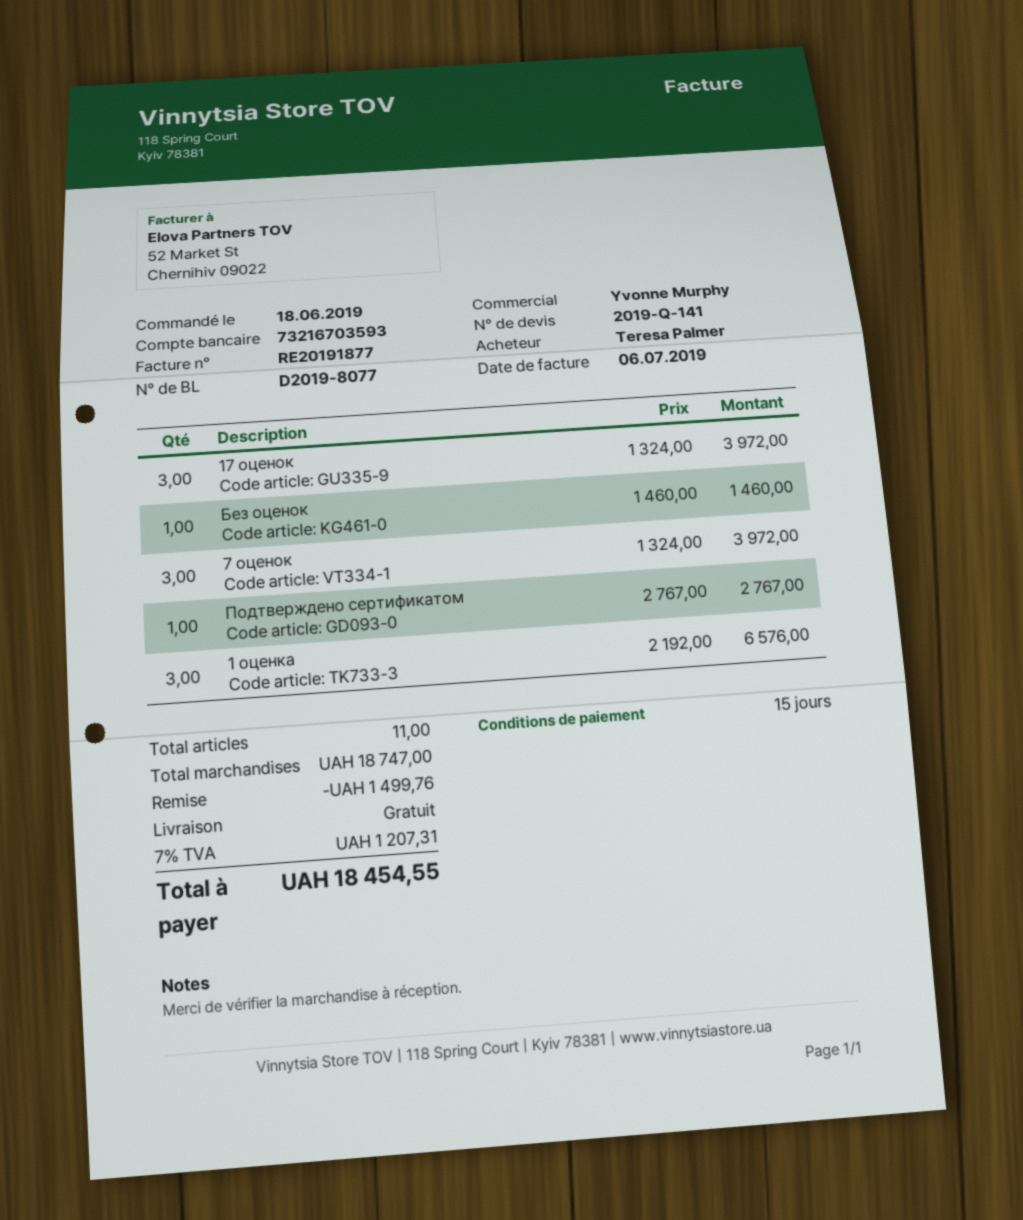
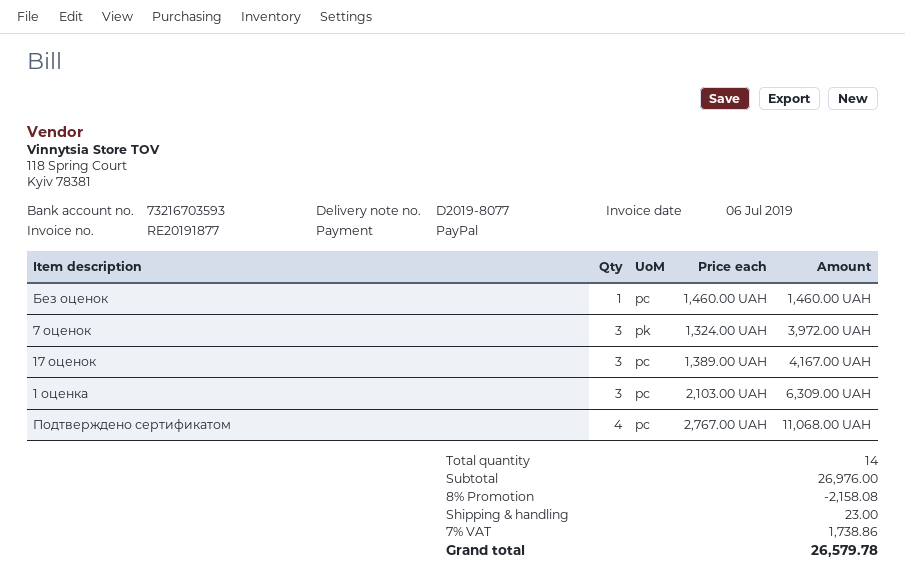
17 оценок: 3 x 1324.00 = 3972.00 -> 3 x 1389.00 = 4167.00
Подтверждено сертификатом: 1 x 2767.00 = 2767.00 -> 4 x 2767.00 = 11068.00
1 оценка: 3 x 2192.00 = 6576.00 -> 3 x 2103.00 = 6309.00
total quantity: 11 -> 14
subtotal: 18747.00 -> 26976.00
discount: 1499.76 -> 2158.08
shipping: 0.00 -> 23.00
tax: 7% = 1207.31 -> 7% = 1738.86
total: 18454.55 -> 26579.78

